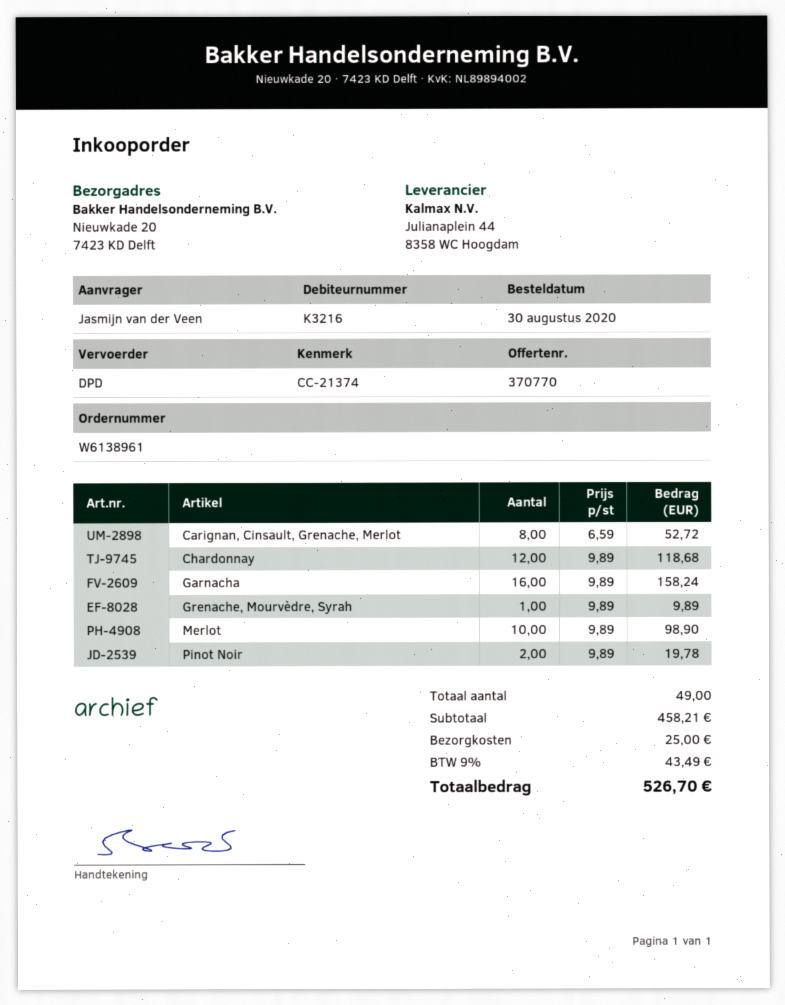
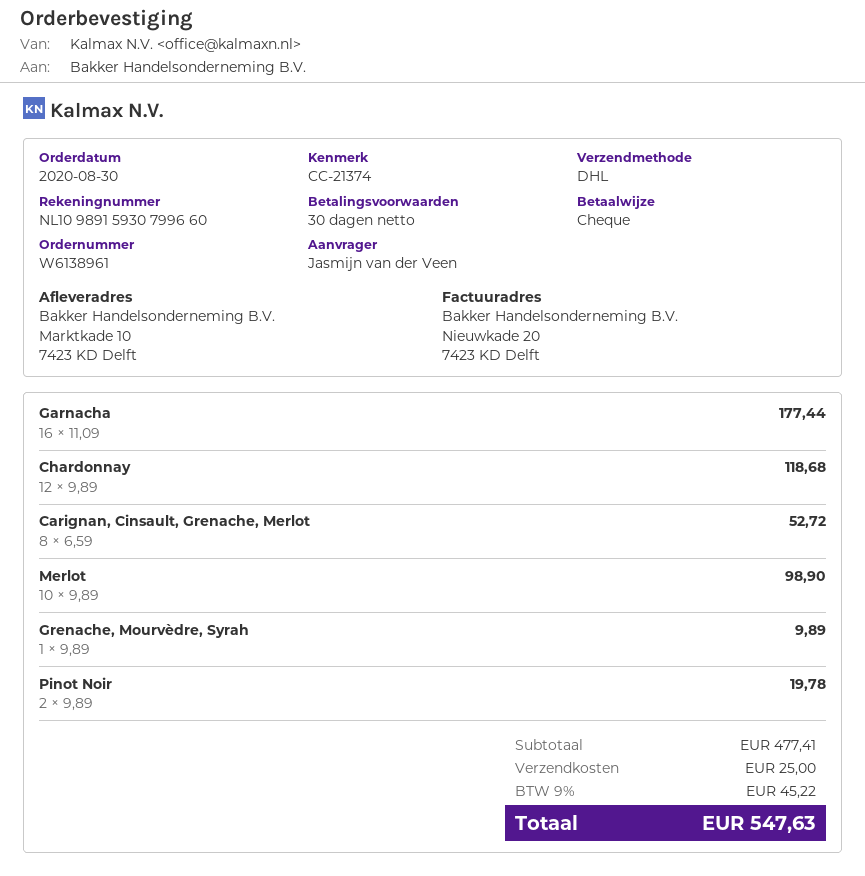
shipping method: DPD -> DHL
ship to: Nieuwkade 20, 7423 KD Delft -> Marktkade 10, 7423 KD Delft
Garnacha: 16 x 9.89 = 158.24 -> 16 x 11.09 = 177.44
subtotal: 458.21 -> 477.41
tax: 9% = 43.49 -> 9% = 45.22
total: 526.70 -> 547.63

